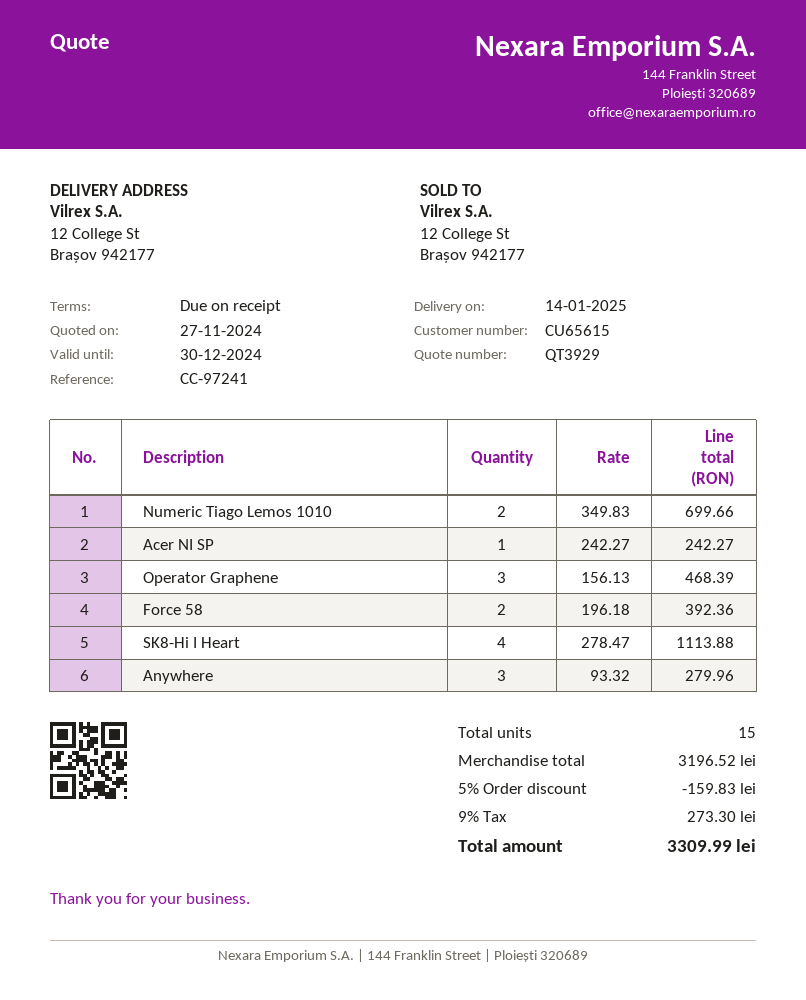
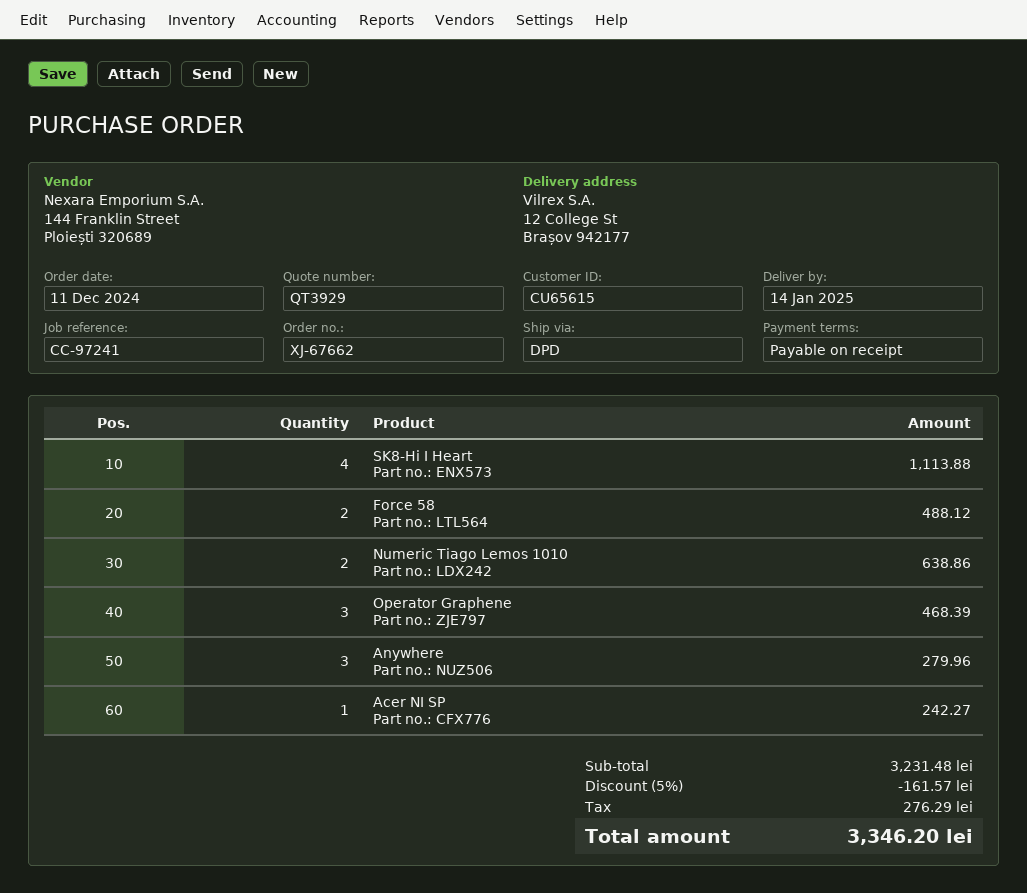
Numeric Tiago Lemos 1010: 2 for 699.66 -> 2 for 638.86
Force 58: 2 for 392.36 -> 2 for 488.12
subtotal: 3196.52 -> 3231.48
discount: 5% = 159.83 -> 5% = 161.57
tax: 273.30 -> 276.29
total: 3309.99 -> 3346.20

